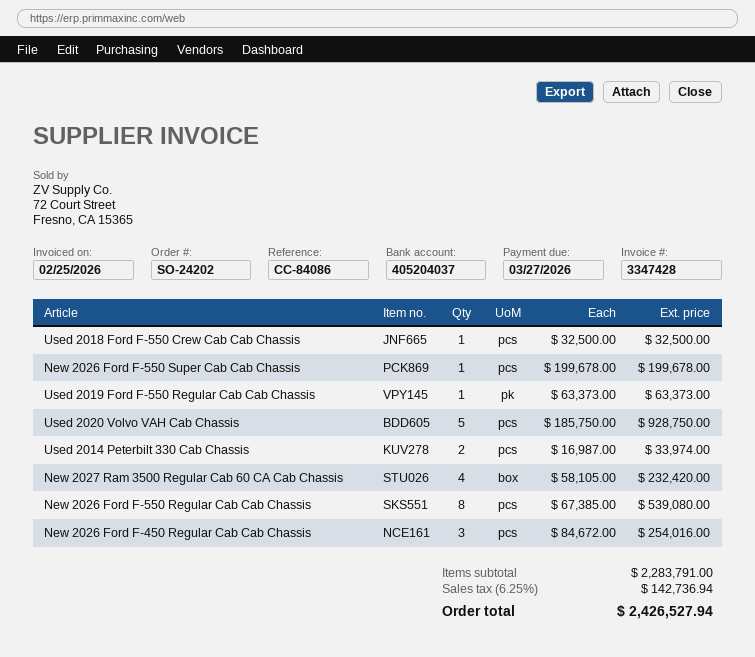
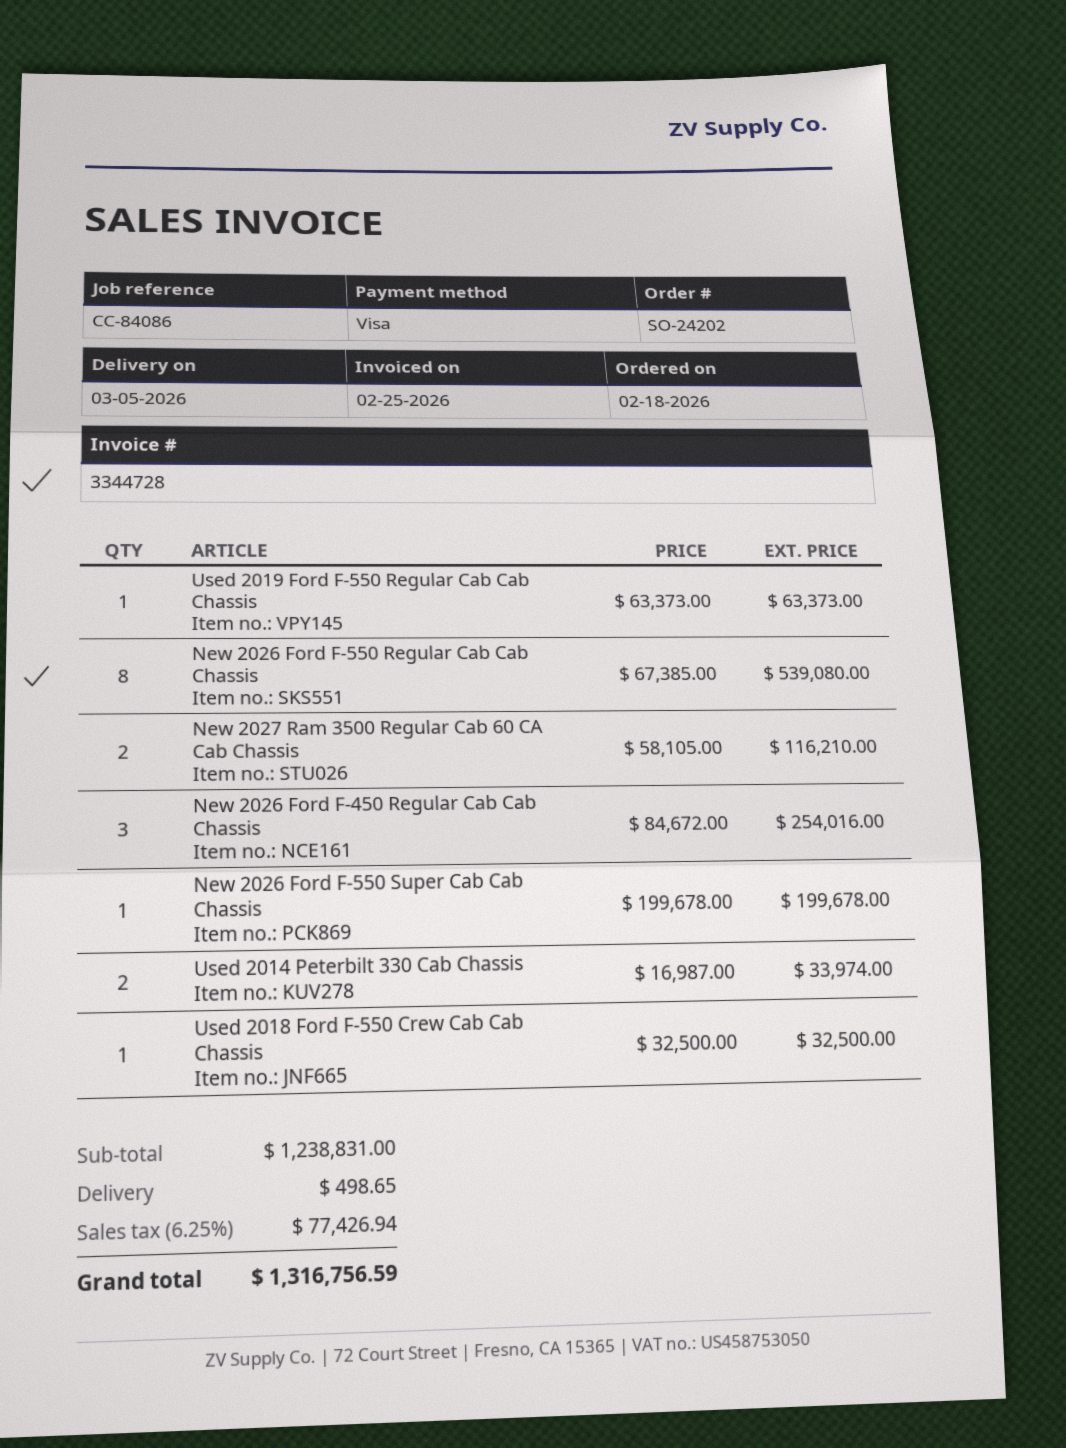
invoice number: 3347428 -> 3344728
Used 2020 Volvo VAH Cab Chassis: 5 x 185750.00 = 928750.00 -> none
New 2027 Ram 3500 Regular Cab 60 CA Cab Chassis: 4 x 58105.00 = 232420.00 -> 2 x 58105.00 = 116210.00
subtotal: 2283791.00 -> 1238831.00
shipping: none -> 498.65
tax: 6.25% = 142736.94 -> 6.25% = 77426.94
total: 2426527.94 -> 1316756.59

